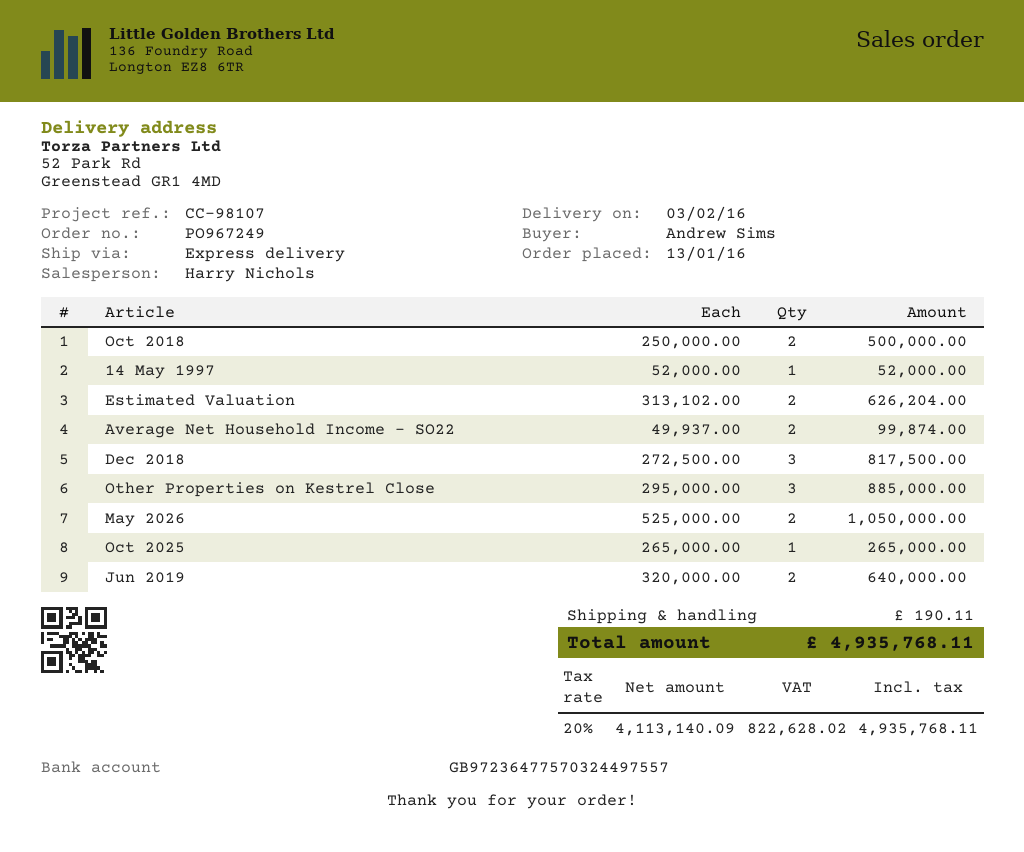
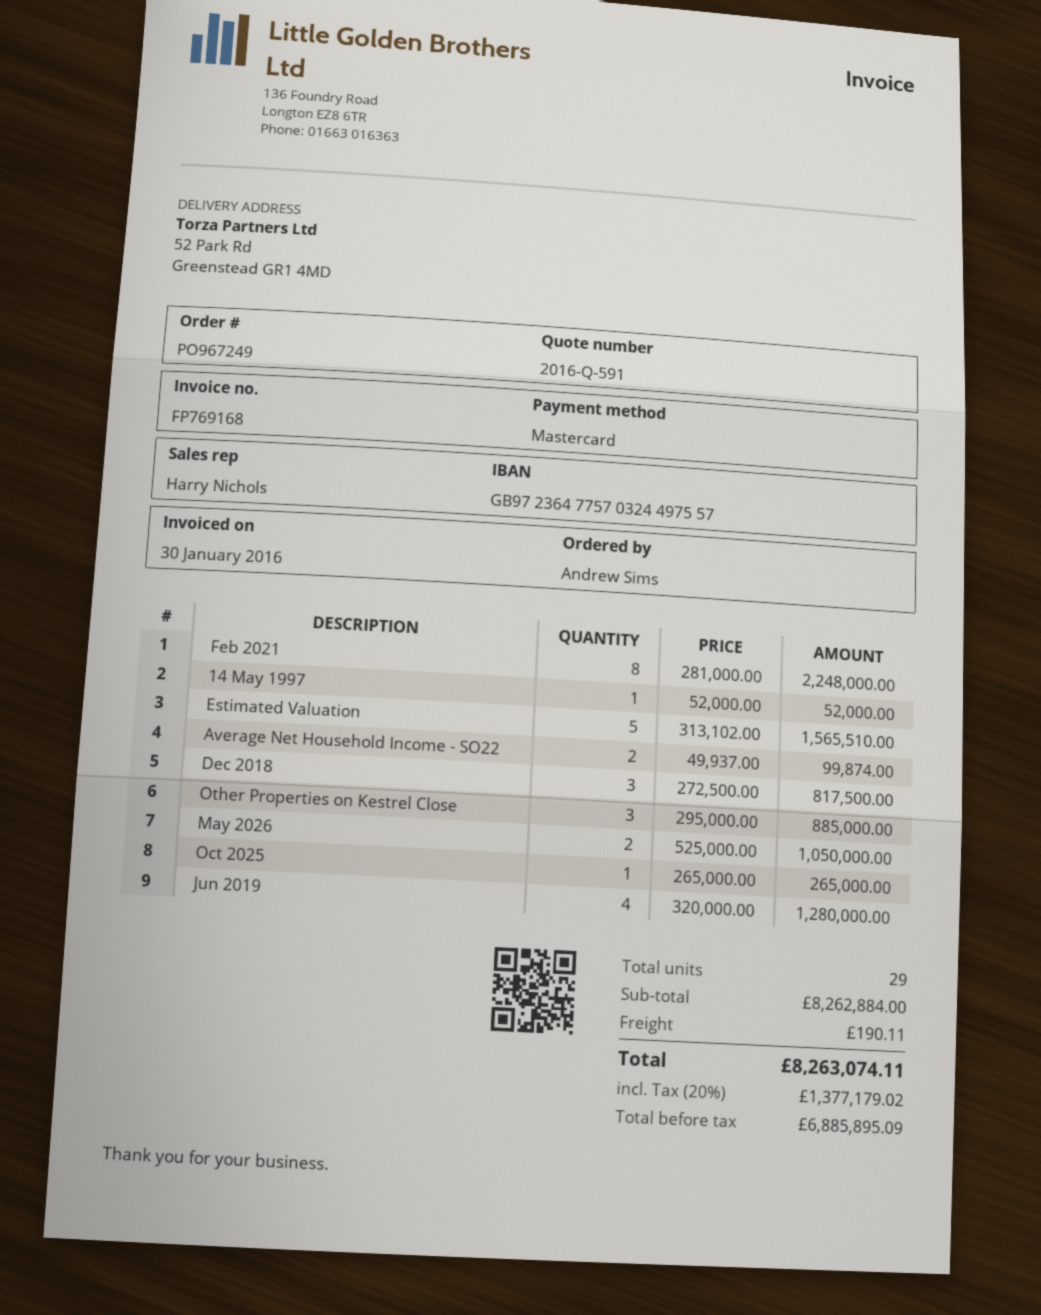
Oct 2018: 2 x 250000.00 = 500000.00 -> none
Estimated Valuation: 2 x 313102.00 = 626204.00 -> 5 x 313102.00 = 1565510.00
Jun 2019: 2 x 320000.00 = 640000.00 -> 4 x 320000.00 = 1280000.00
Feb 2021: none -> 8 x 281000.00 = 2248000.00
net: 4113140.09 -> 6885895.09
tax: 20% = 822628.02 -> 20% = 1377179.02
total: 4935768.11 -> 8263074.11

